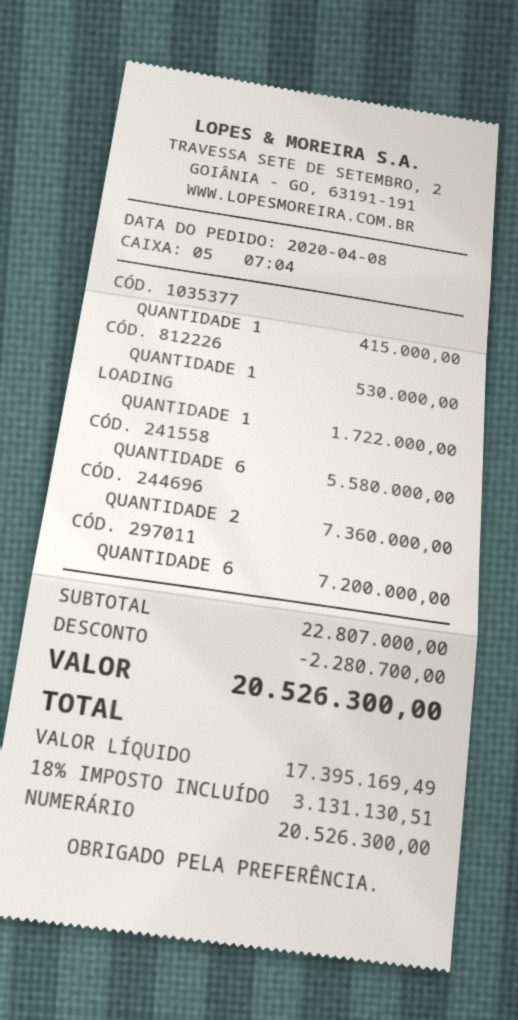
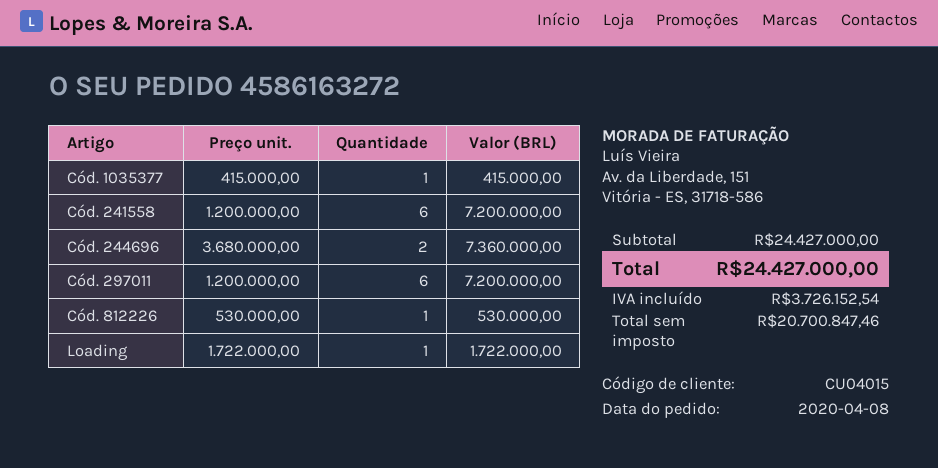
CÓD. 241558: 6 for 5580000.00 -> 6 for 7200000.00
subtotal: 22807000.00 -> 24427000.00
discount: 2280700.00 -> none
net: 17395169.49 -> 20700847.46
tax: 3131130.51 -> 3726152.54
total: 20526300.00 -> 24427000.00

